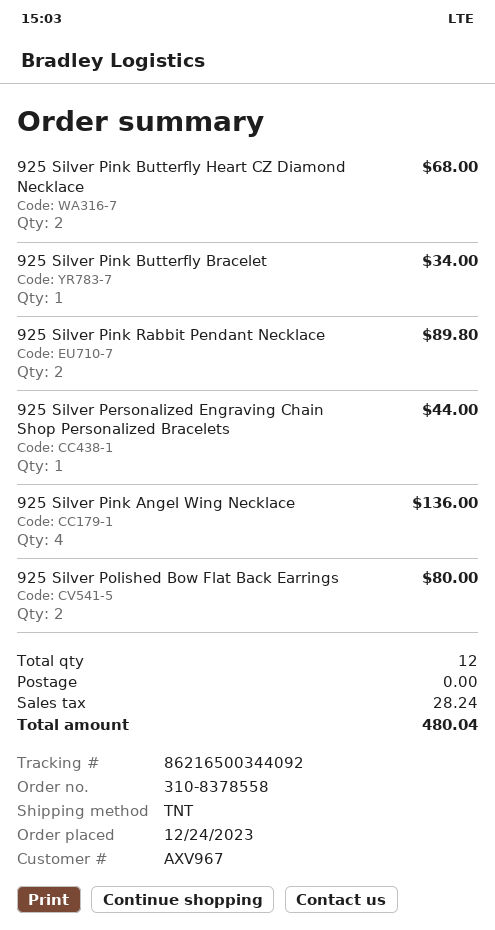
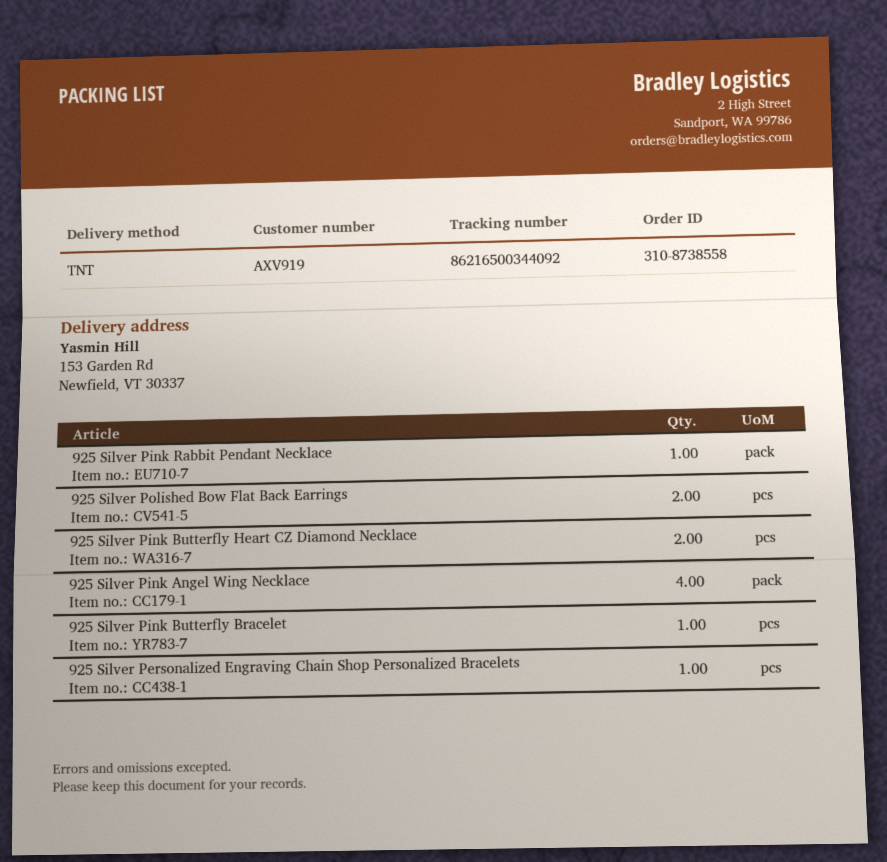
order number: 310-8378558 -> 310-8738558
customer number: AXV967 -> AXV919
925 Silver Pink Rabbit Pendant Necklace: 2 -> 1

